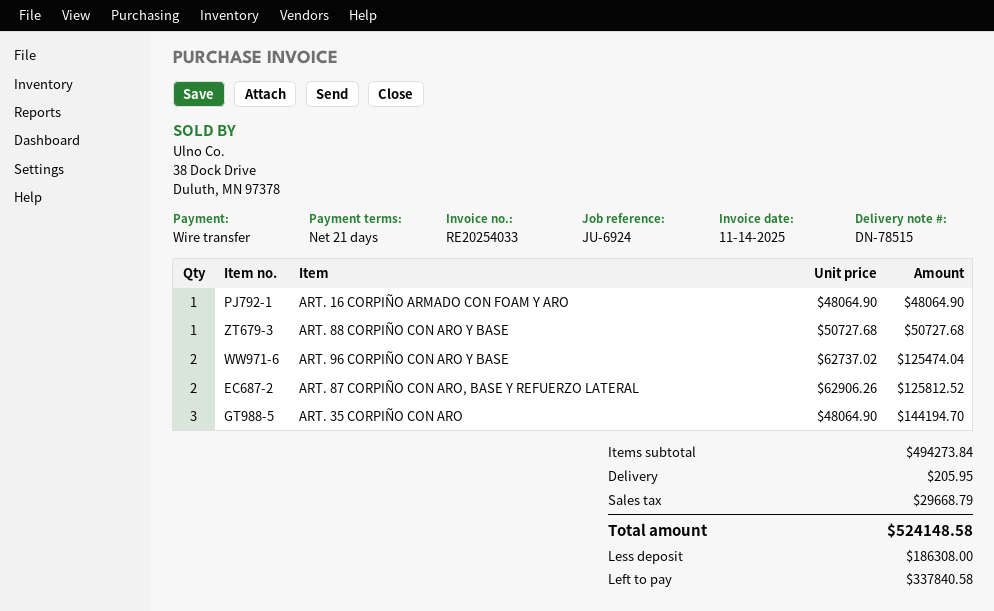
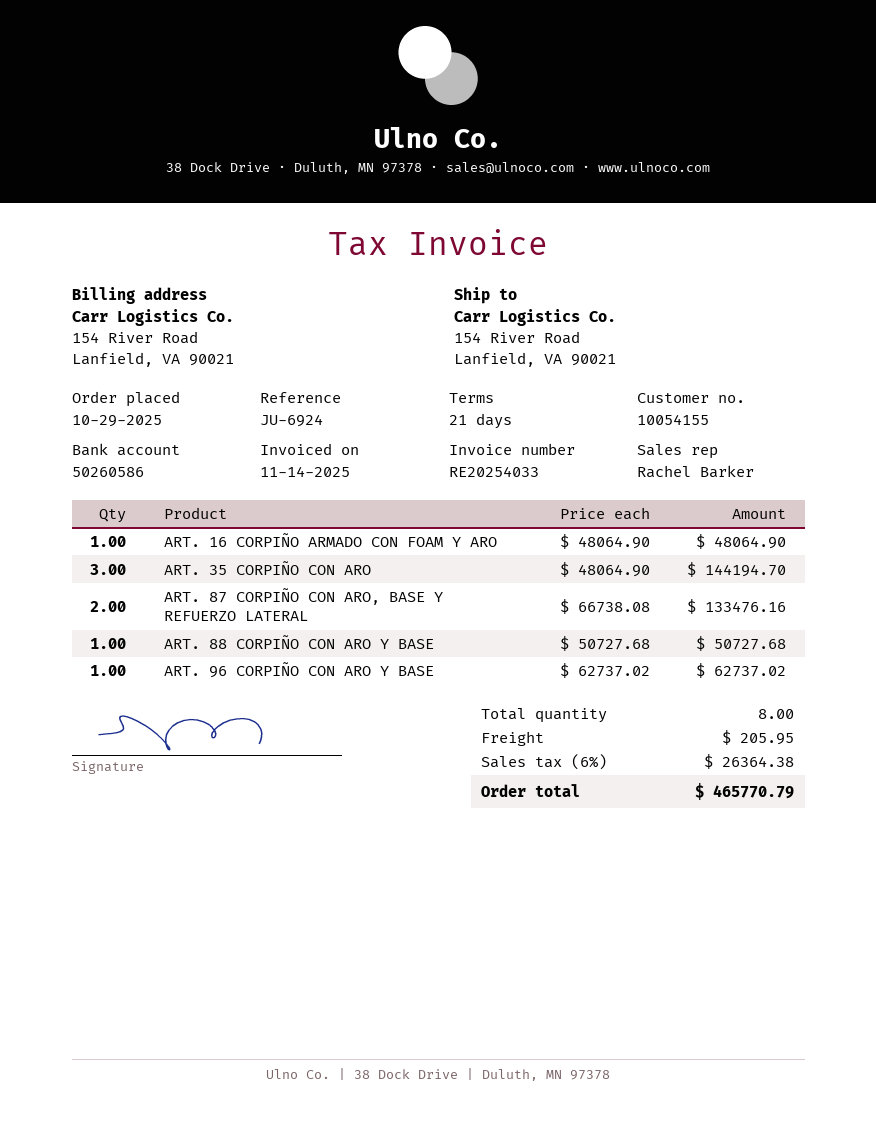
ART. 96 CORPIÑO CON ARO Y BASE: 2 x 62737.02 = 125474.04 -> 1 x 62737.02 = 62737.02
ART. 87 CORPIÑO CON ARO, BASE Y REFUERZO LATERAL: 2 x 62906.26 = 125812.52 -> 2 x 66738.08 = 133476.16
tax: 29668.79 -> 26364.38
total: 524148.58 -> 465770.79

